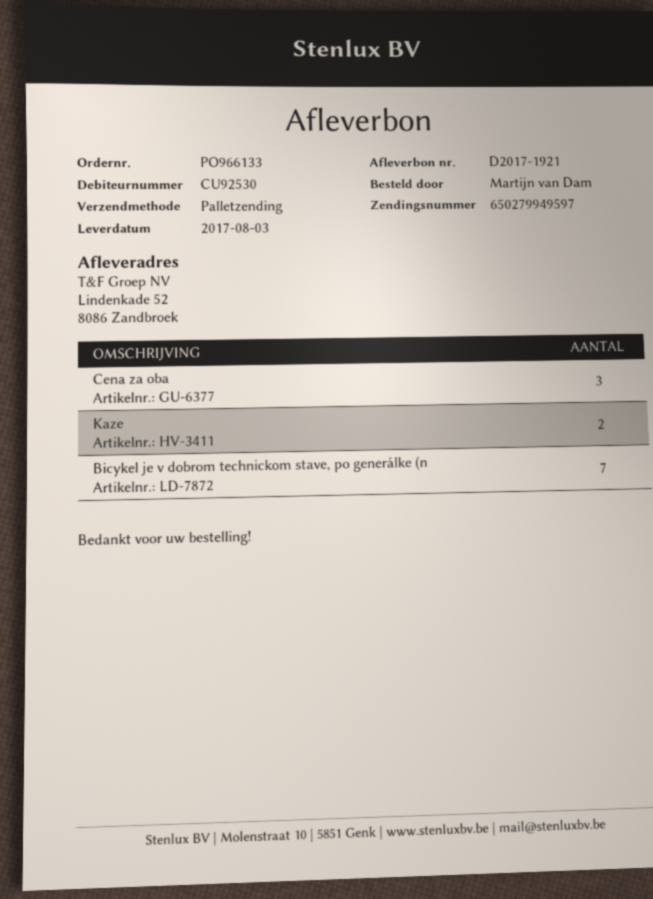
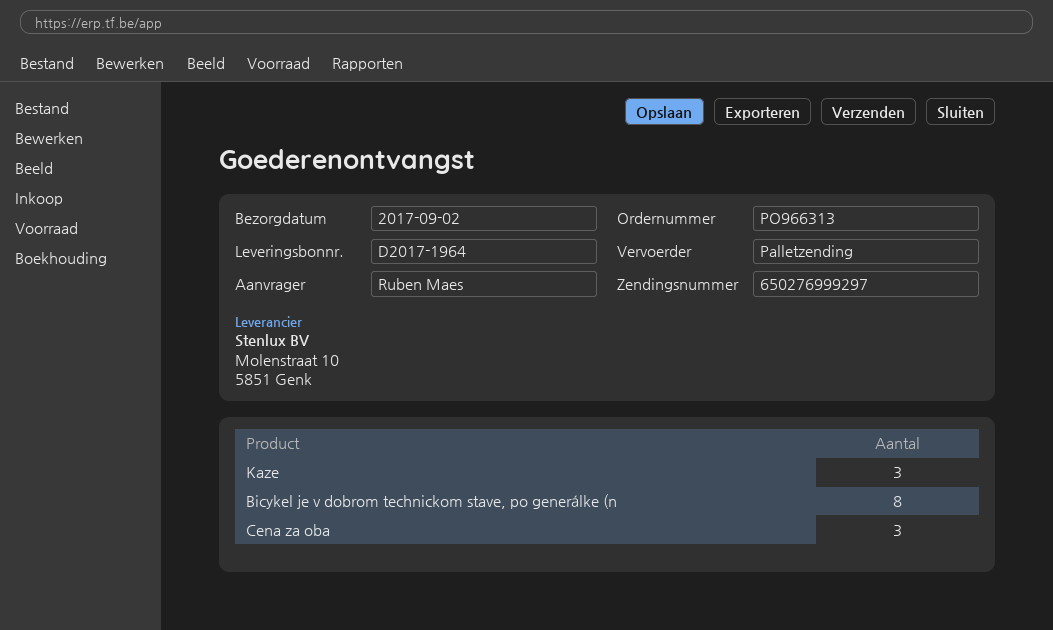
order number: PO966133 -> PO966313
delivery note number: D2017-1921 -> D2017-1964
delivery date: 2017-08-03 -> 2017-09-02
ordered by: Martijn van Dam -> Ruben Maes
tracking number: 650279949597 -> 650276999297
Kaze: 2 -> 3
Bicykel je v dobrom technickom stave, po generálke (n: 7 -> 8

